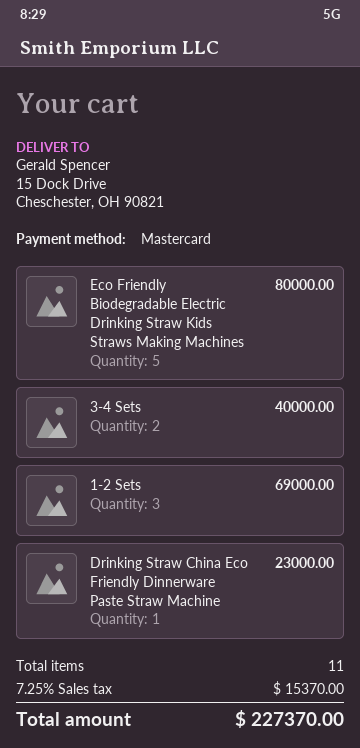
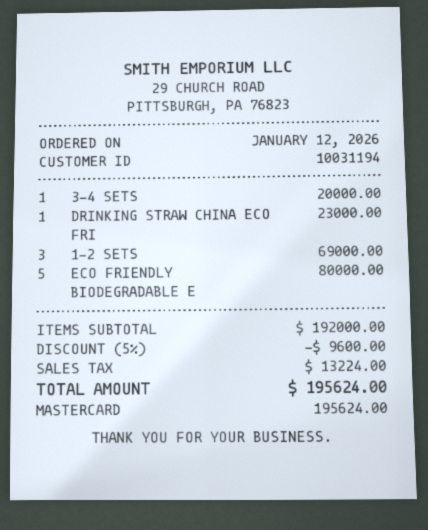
3-4 Sets: 2 for 40000.00 -> 1 for 20000.00
discount: none -> 5% = 9600.00
tax: 15370.00 -> 13224.00
total: 227370.00 -> 195624.00

